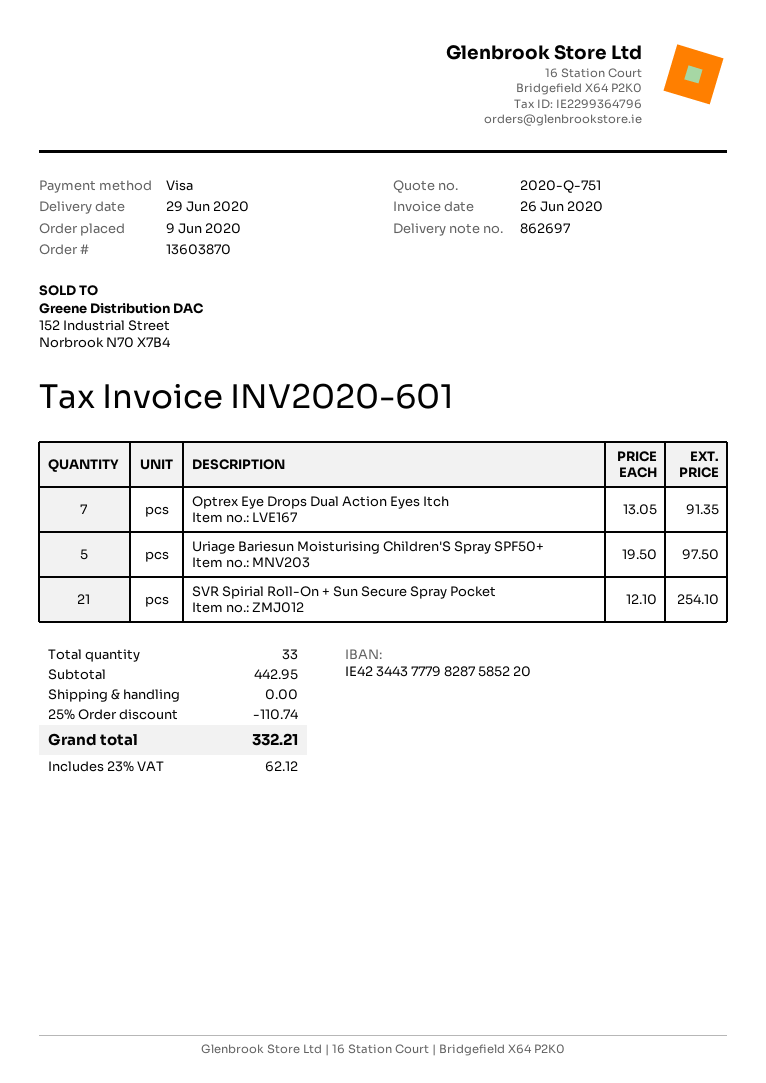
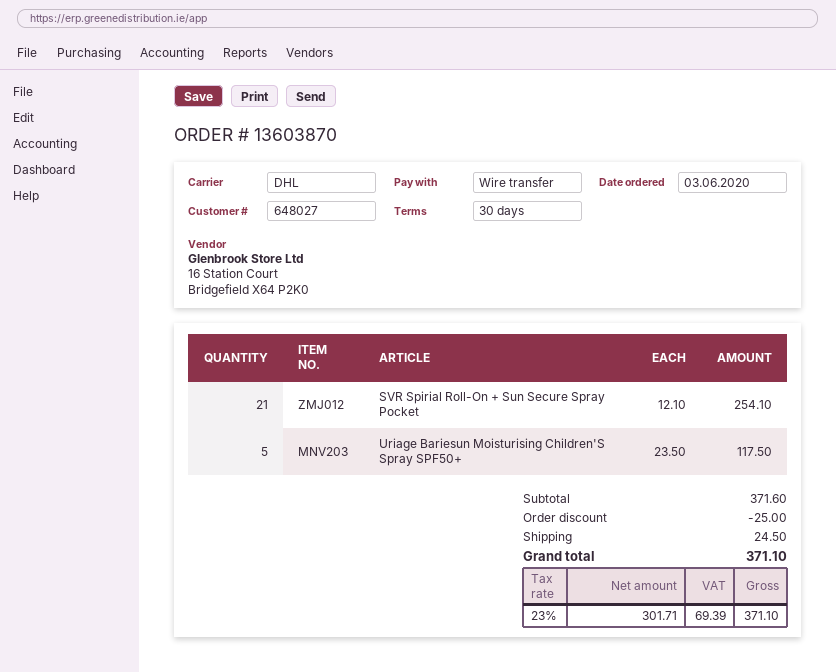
order date: 2020-06-09 -> 2020-06-03
payment method: Visa -> bank transfer
Optrex Eye Drops Dual Action Eyes Itch: 7 x 13.05 = 91.35 -> none
Uriage Bariesun Moisturising Children'S Spray SPF50+: 5 x 19.50 = 97.50 -> 5 x 23.50 = 117.50
subtotal: 442.95 -> 371.60
discount: 110.74 -> 25.00
shipping: 0.00 -> 24.50
tax: 23% = 62.12 -> 23% = 69.39
total: 332.21 -> 371.10

